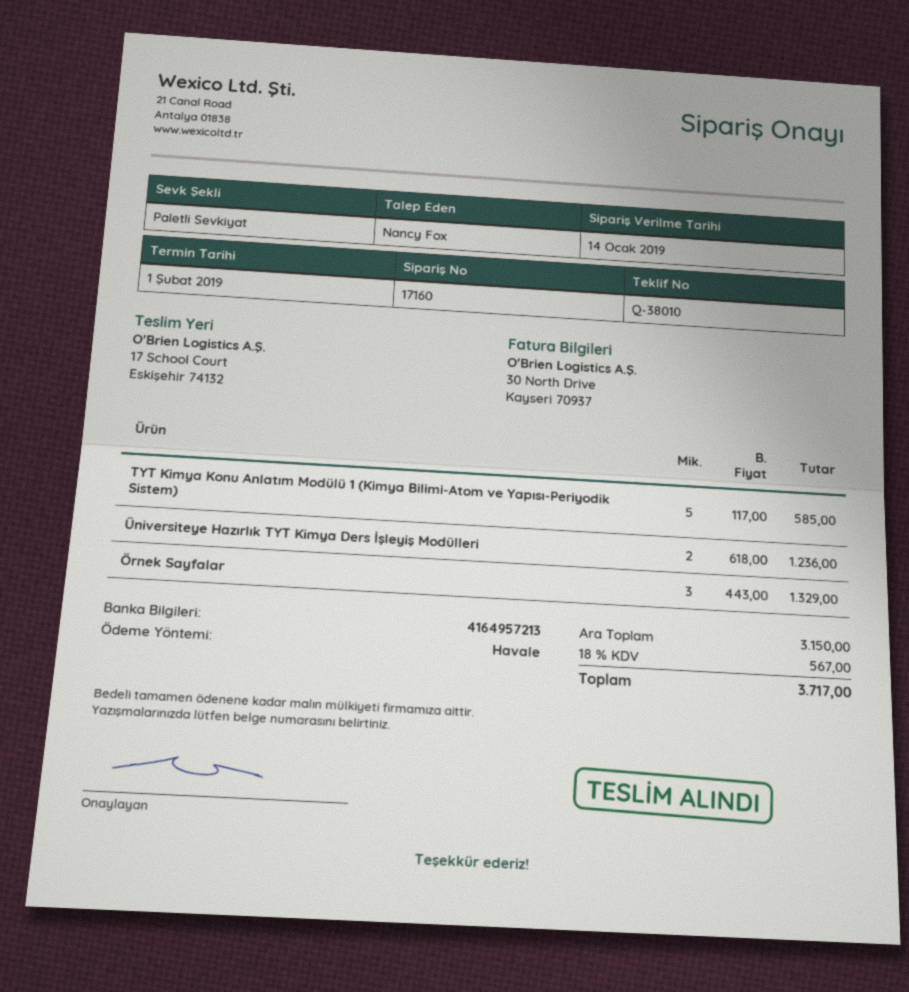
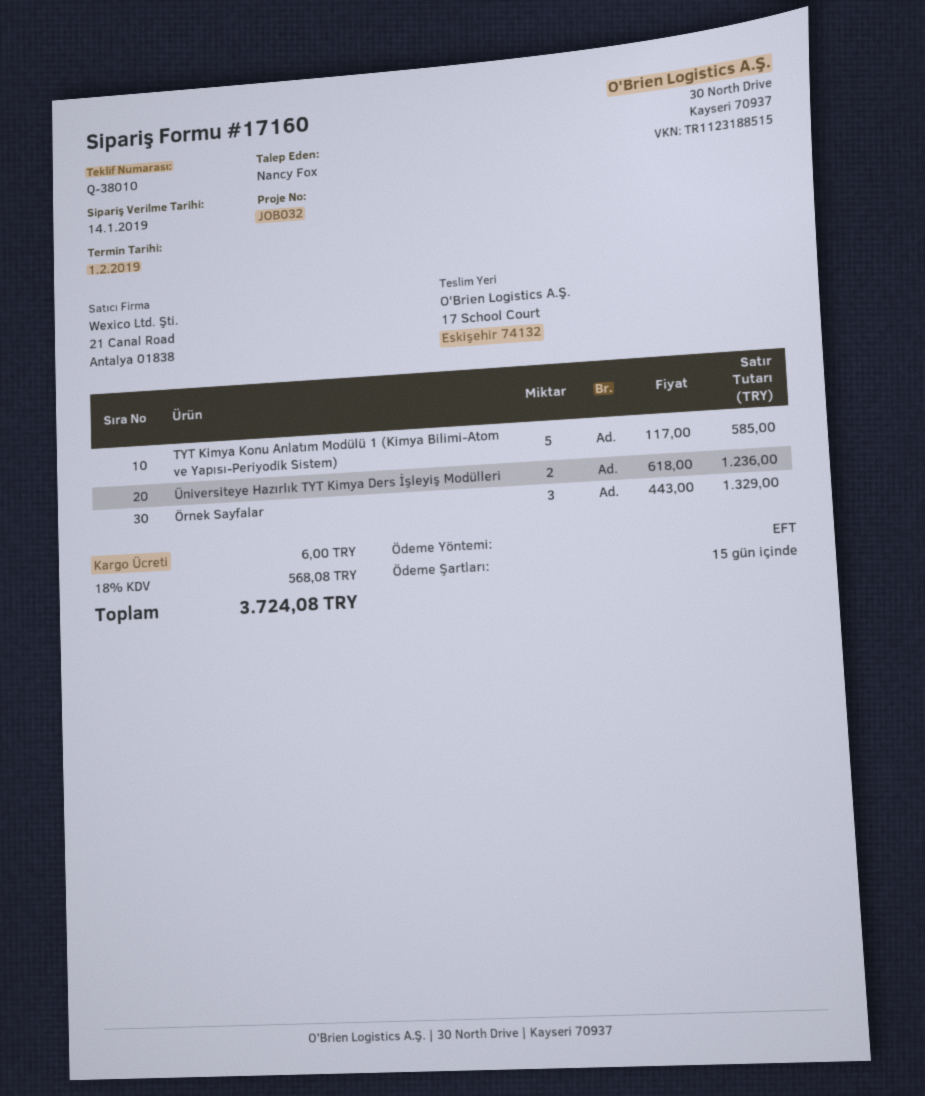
shipping: none -> 6.00
tax: 18% = 567.00 -> 18% = 568.08
total: 3717.00 -> 3724.08

